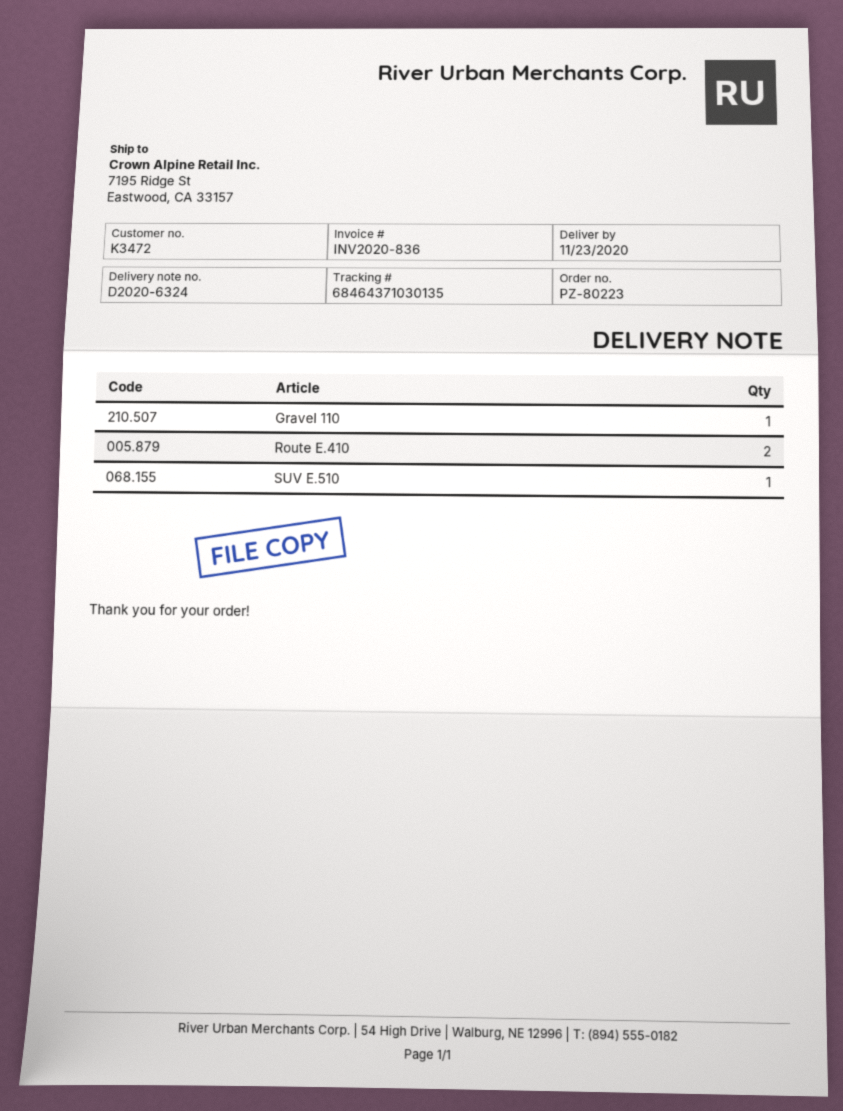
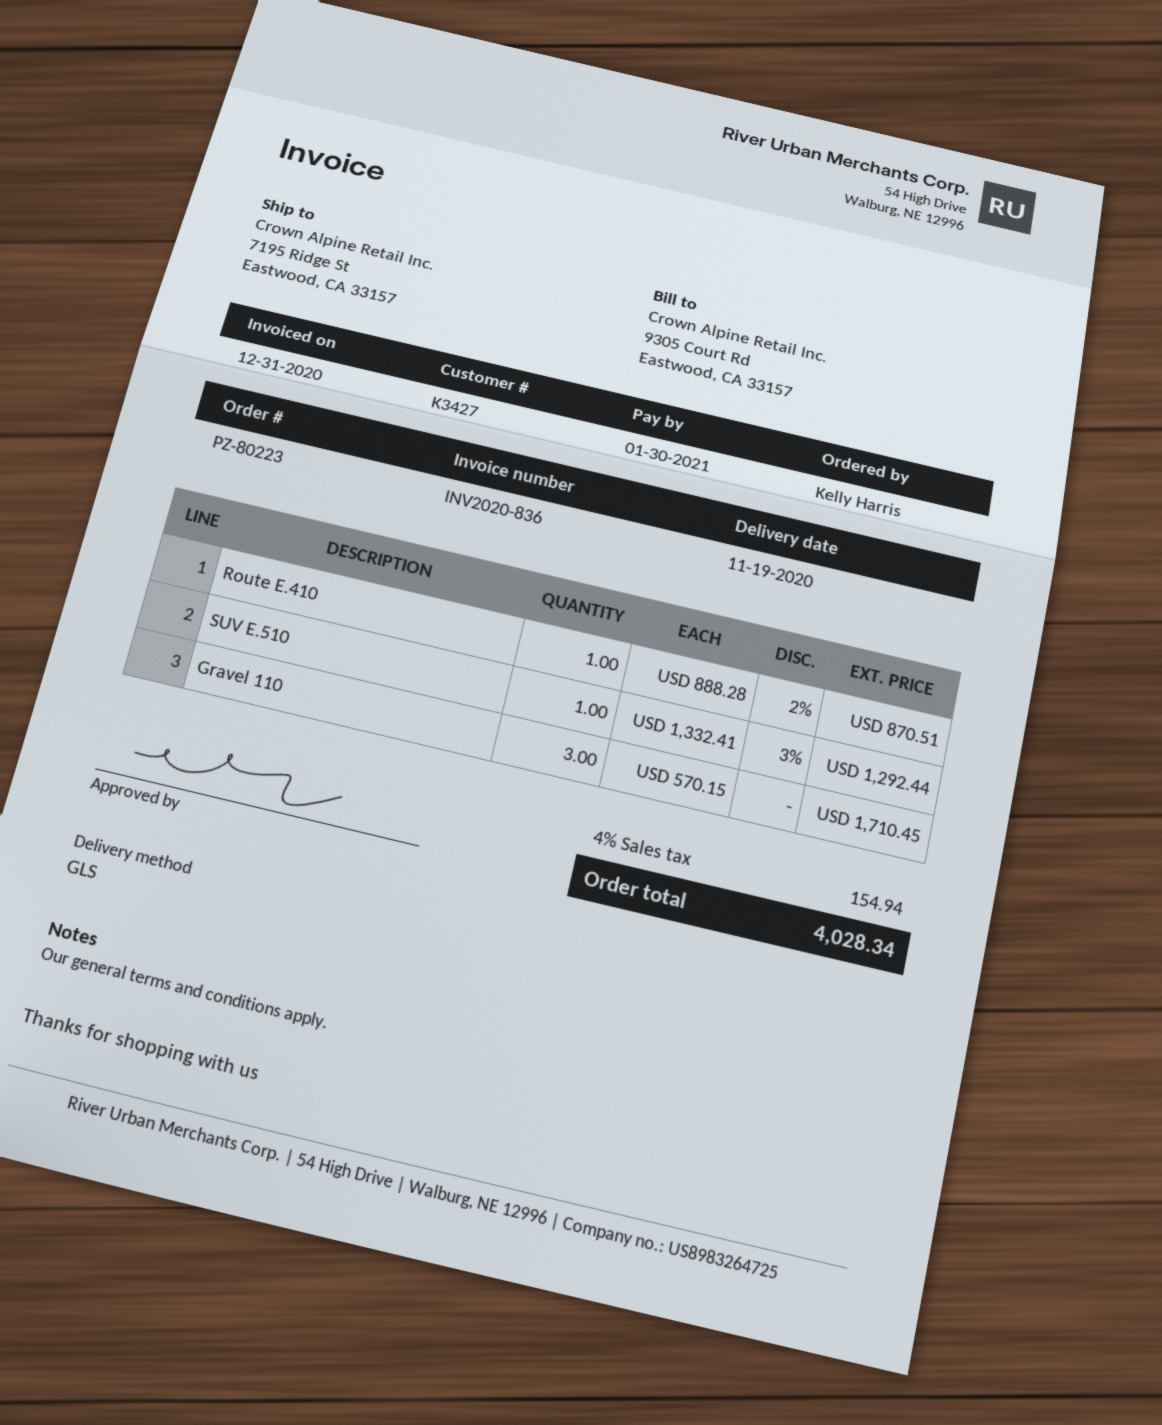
delivery date: 2020-11-23 -> 2020-11-19
customer number: K3472 -> K3427
Gravel 110: 1 -> 3
Route E.410: 2 -> 1

